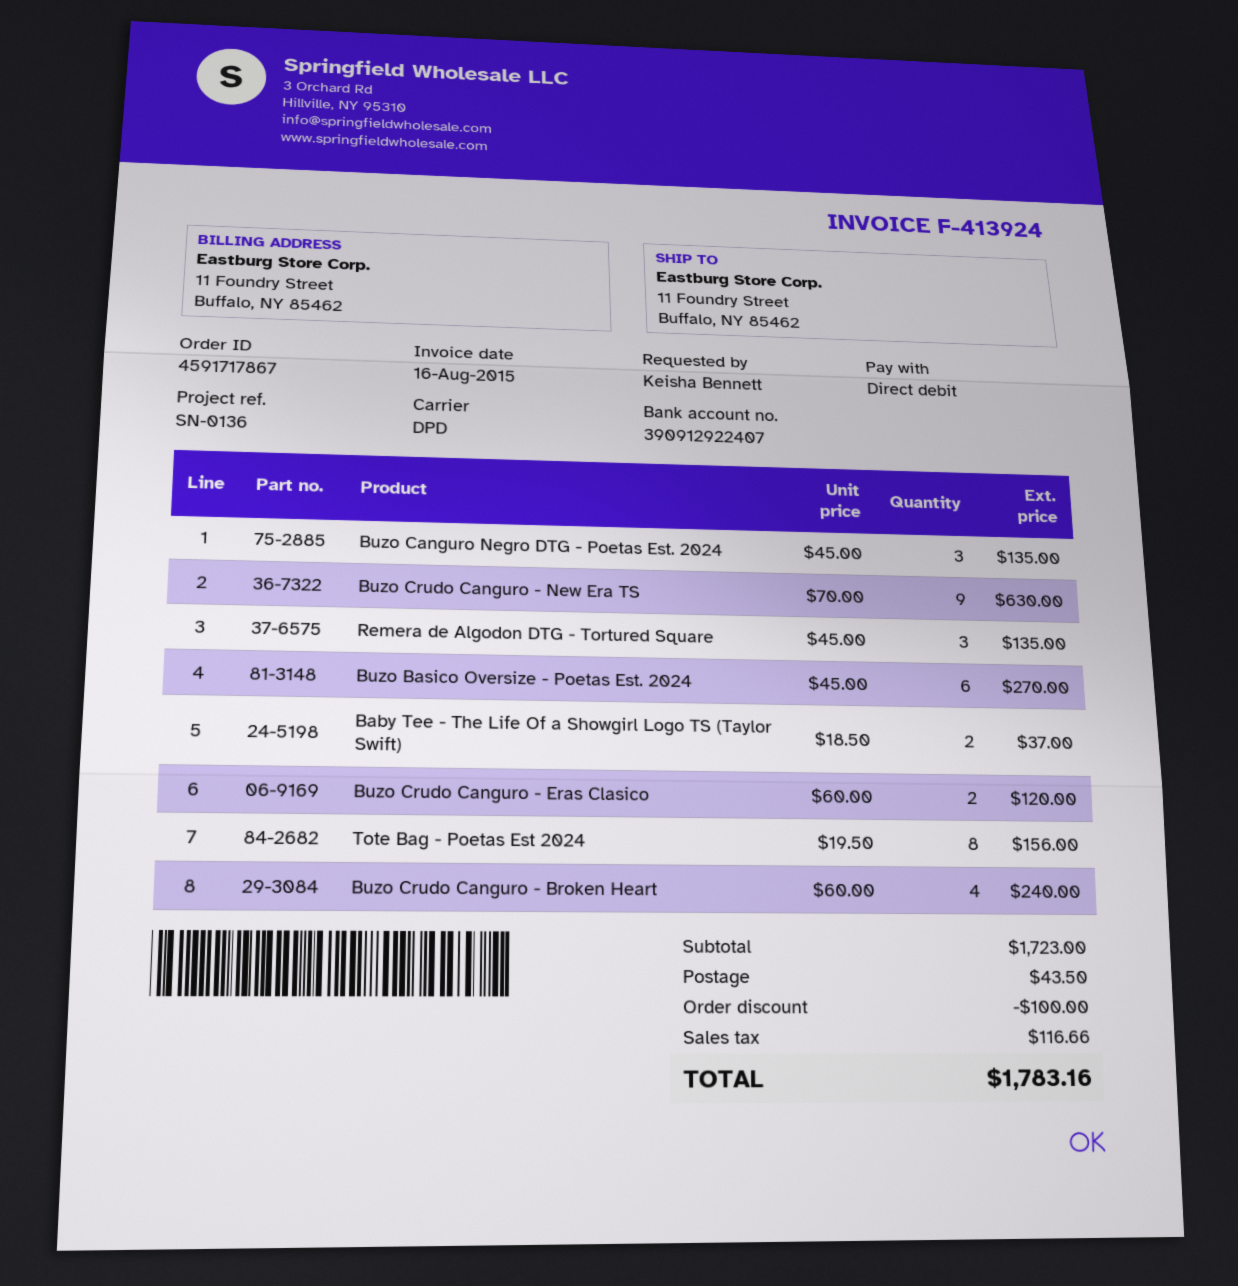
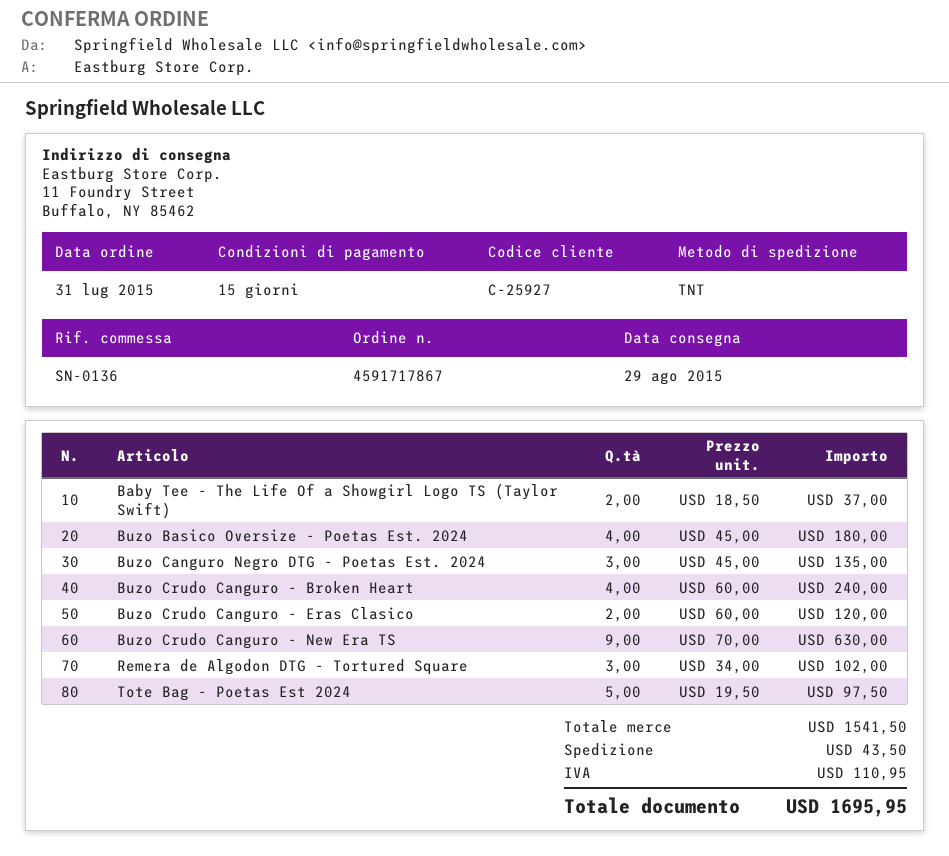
shipping method: DPD -> TNT
Remera de Algodon DTG - Tortured Square: 3 x 45.00 = 135.00 -> 3 x 34.00 = 102.00
Buzo Basico Oversize - Poetas Est. 2024: 6 x 45.00 = 270.00 -> 4 x 45.00 = 180.00
Tote Bag - Poetas Est 2024: 8 x 19.50 = 156.00 -> 5 x 19.50 = 97.50
subtotal: 1723.00 -> 1541.50
discount: 100.00 -> none
tax: 116.66 -> 110.95
total: 1783.16 -> 1695.95

